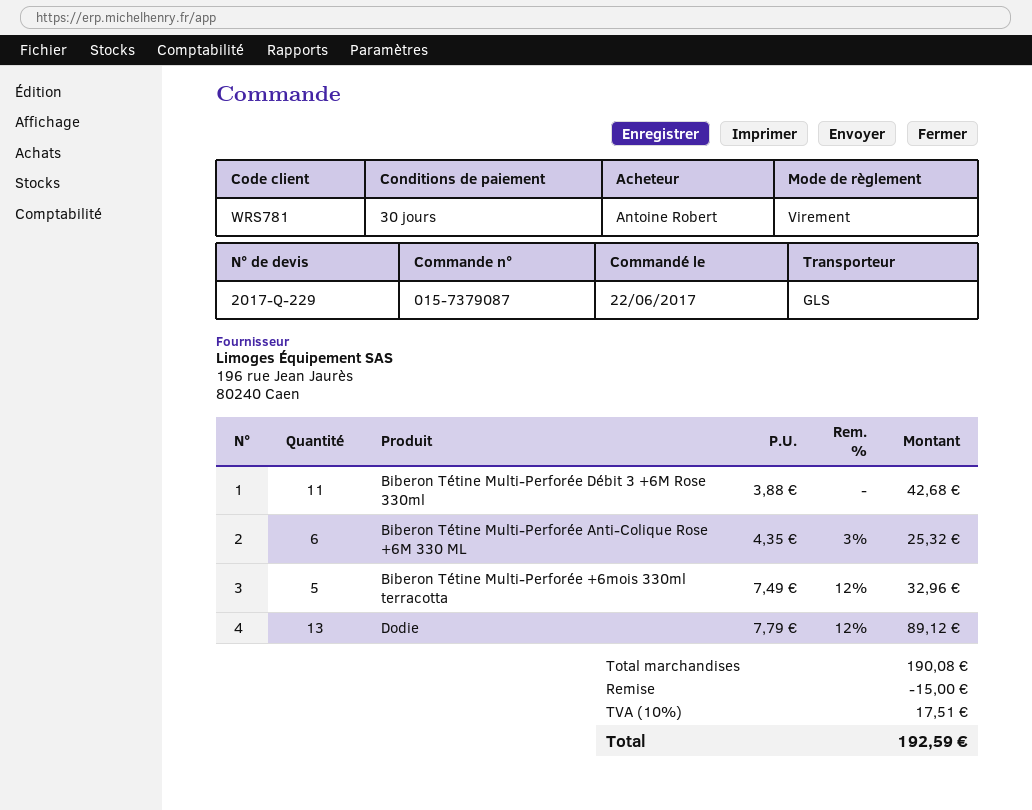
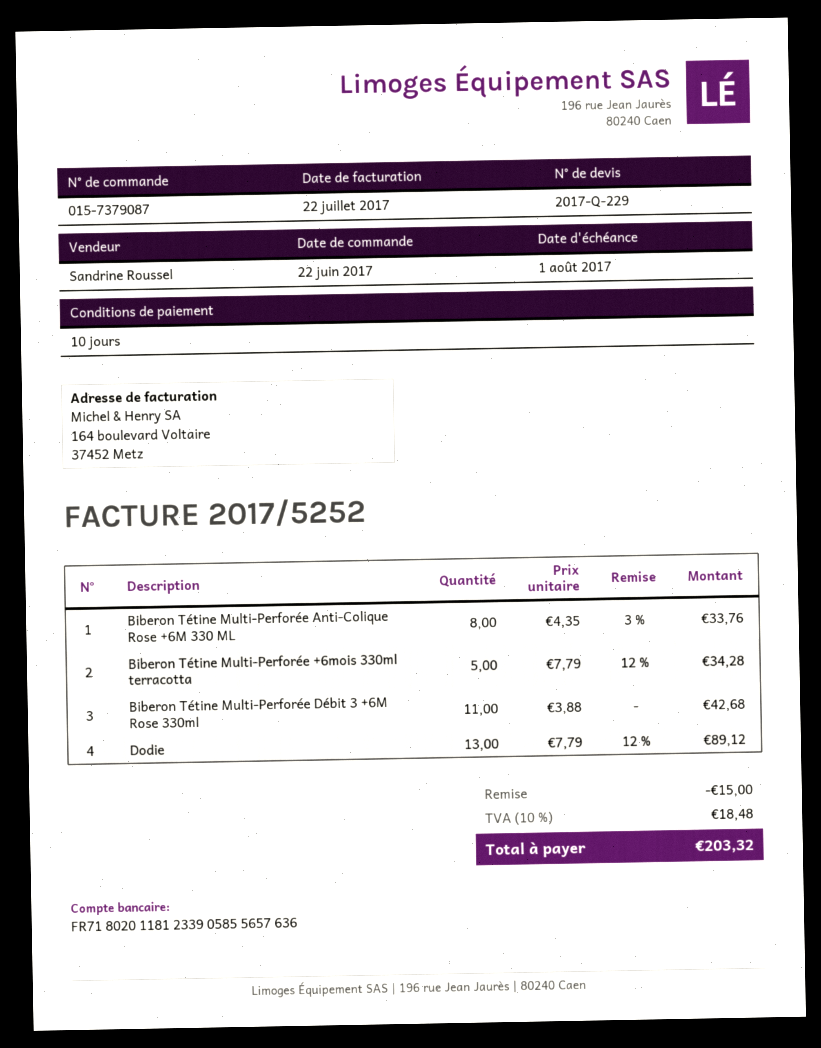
payment terms: 30 days -> 10 days
Biberon Tétine Multi-Perforée Anti-Colique Rose +6M 330 ML: 6 x 4.35 - 3% = 25.32 -> 8 x 4.35 - 3% = 33.76
Biberon Tétine Multi-Perforée +6mois 330ml terracotta: 5 x 7.49 - 12% = 32.96 -> 5 x 7.79 - 12% = 34.28
tax: 10% = 17.51 -> 10% = 18.48
total: 192.59 -> 203.32

